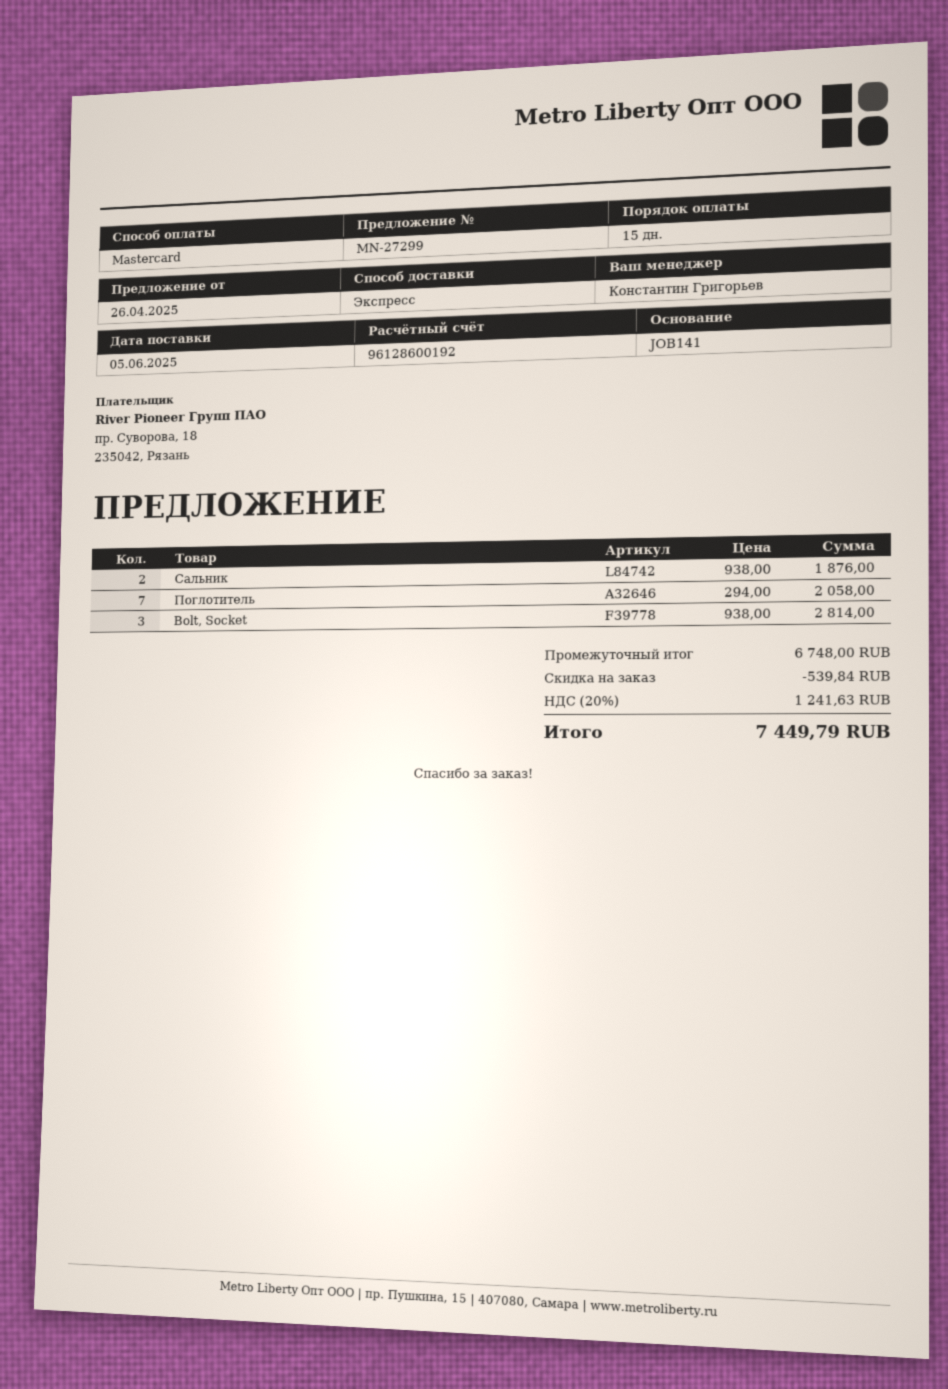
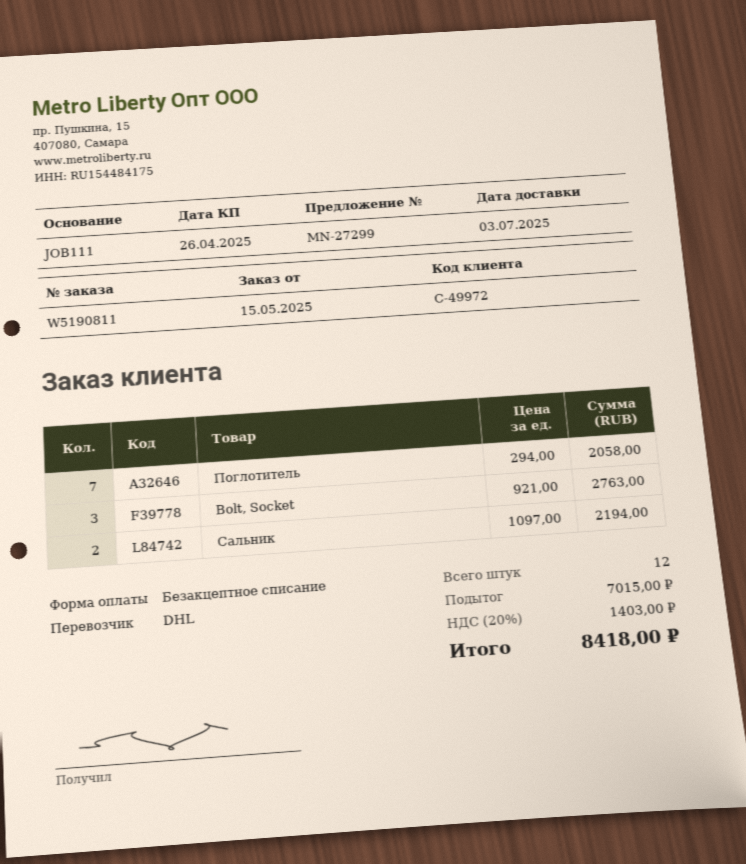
delivery date: 2025-06-05 -> 2025-07-03
reference: JOB141 -> JOB111
payment method: Mastercard -> direct debit
shipping method: express -> DHL
Сальник: 2 x 938.00 = 1876.00 -> 2 x 1097.00 = 2194.00
Bolt, Socket: 3 x 938.00 = 2814.00 -> 3 x 921.00 = 2763.00
subtotal: 6748.00 -> 7015.00
discount: 539.84 -> none
tax: 20% = 1241.63 -> 20% = 1403.00
total: 7449.79 -> 8418.00

